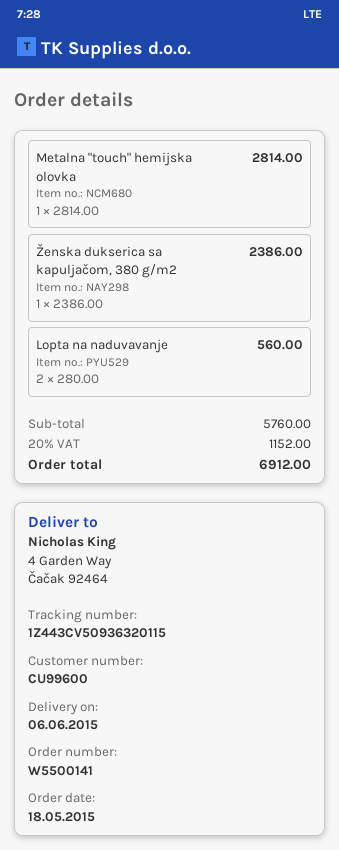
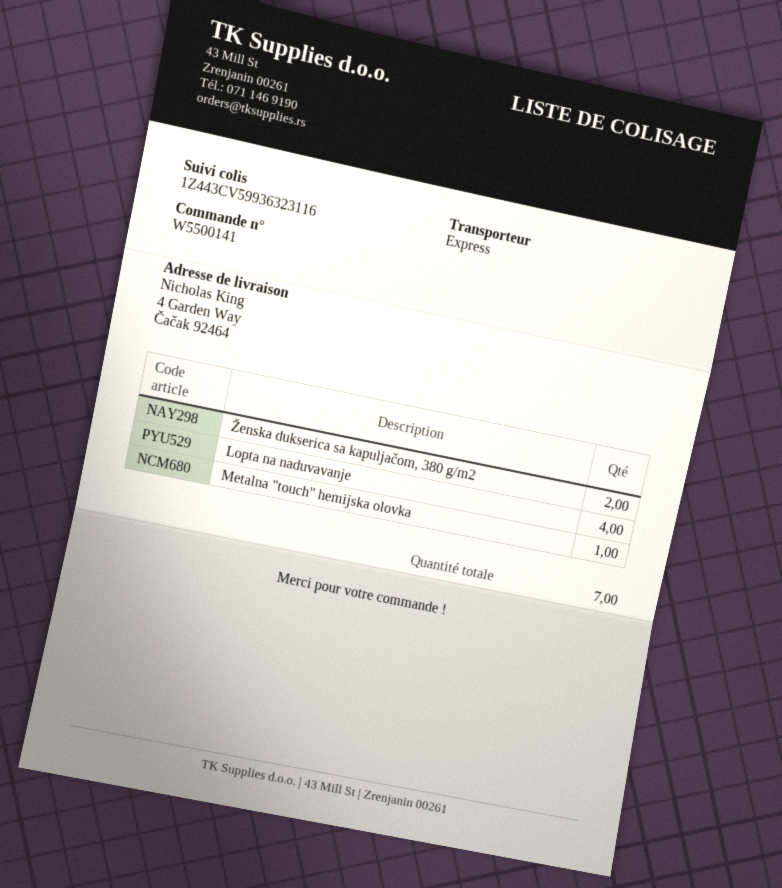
tracking number: 1Z443CV50936320115 -> 1Z443CV59936323116
Ženska dukserica sa kapuljačom, 380 g/m2: 1 -> 2
Lopta na naduvavanje: 2 -> 4

